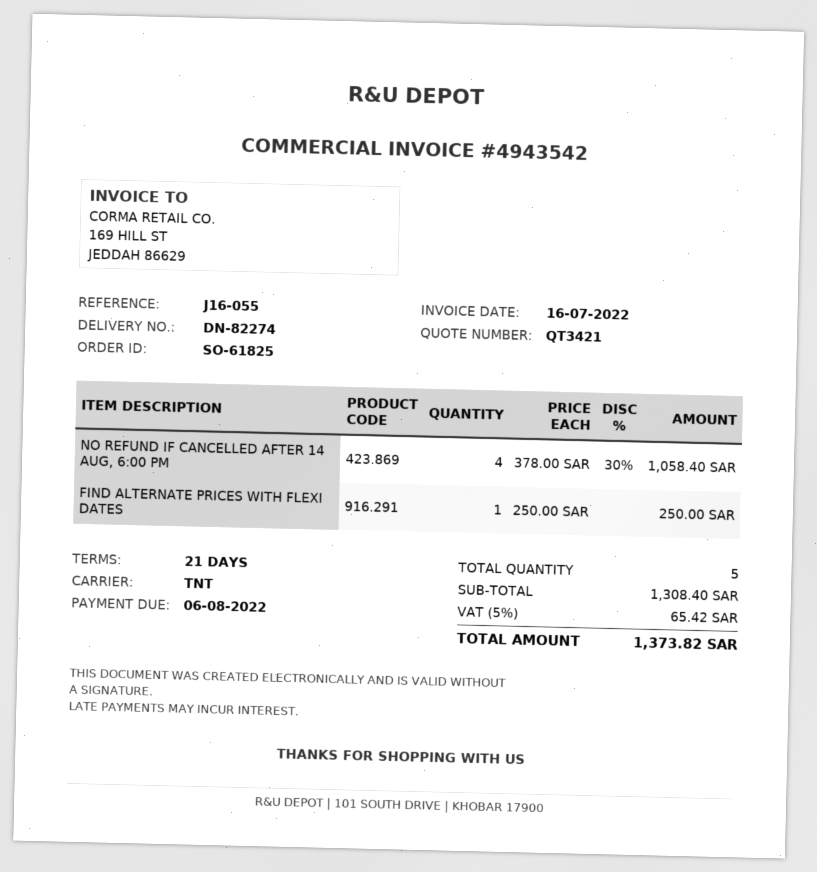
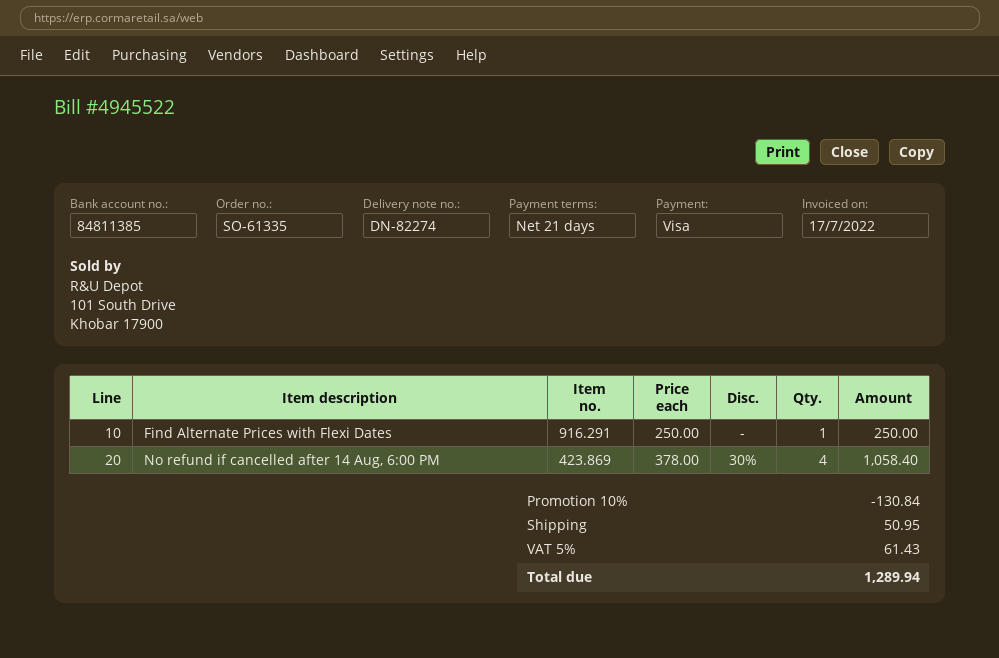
order number: SO-61825 -> SO-61335
invoice number: 4943542 -> 4945522
invoice date: 2022-07-16 -> 2022-07-17
discount: none -> 10% = 130.84
shipping: none -> 50.95
tax: 5% = 65.42 -> 5% = 61.43
total: 1373.82 -> 1289.94

